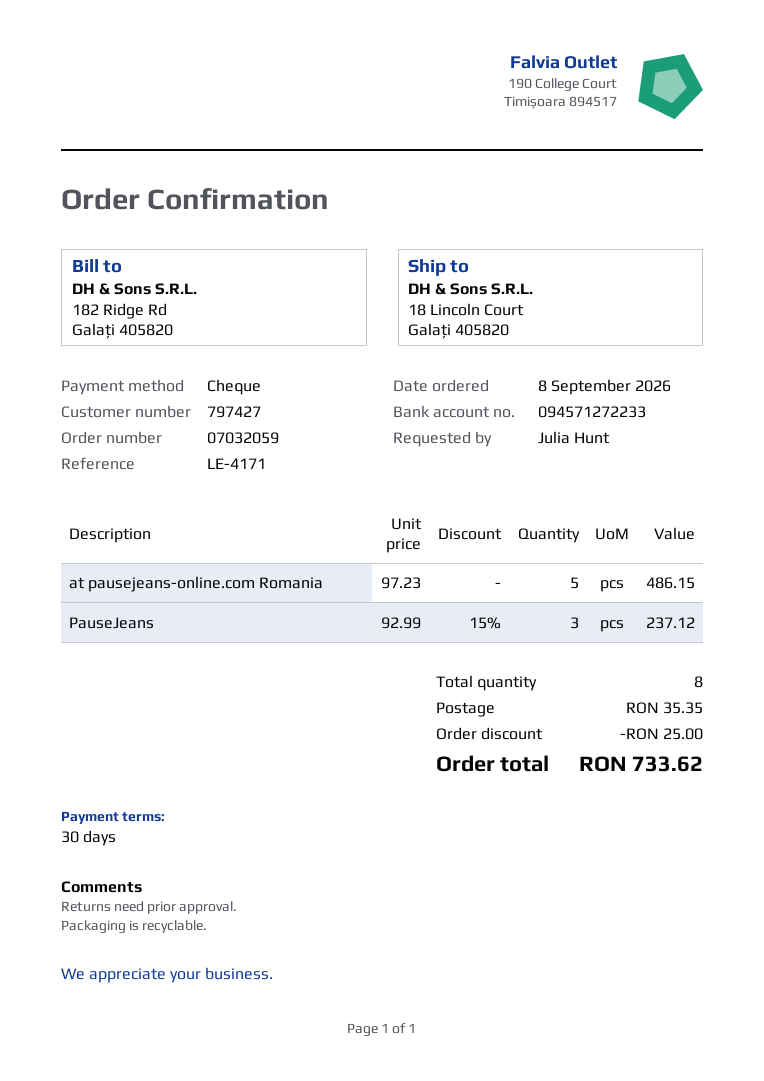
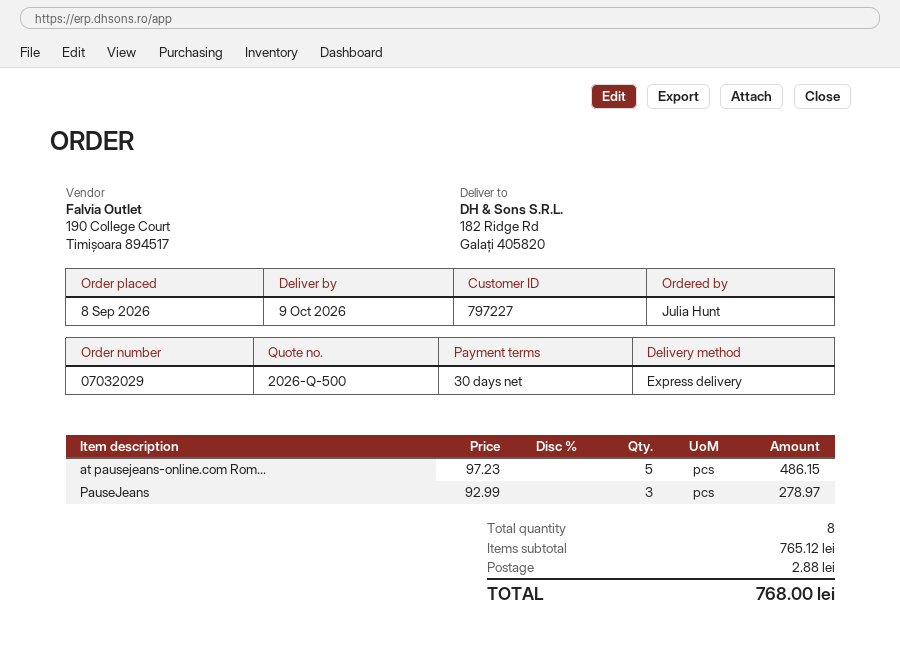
order number: 07032059 -> 07032029
customer number: 797427 -> 797227
ship to: 18 Lincoln Court, Galați 405820 -> 182 Ridge Rd, Galați 405820
PauseJeans: 3 x 92.99 - 15% = 237.12 -> 3 x 92.99 = 278.97
discount: 25.00 -> none
shipping: 35.35 -> 2.88
total: 733.62 -> 768.00

